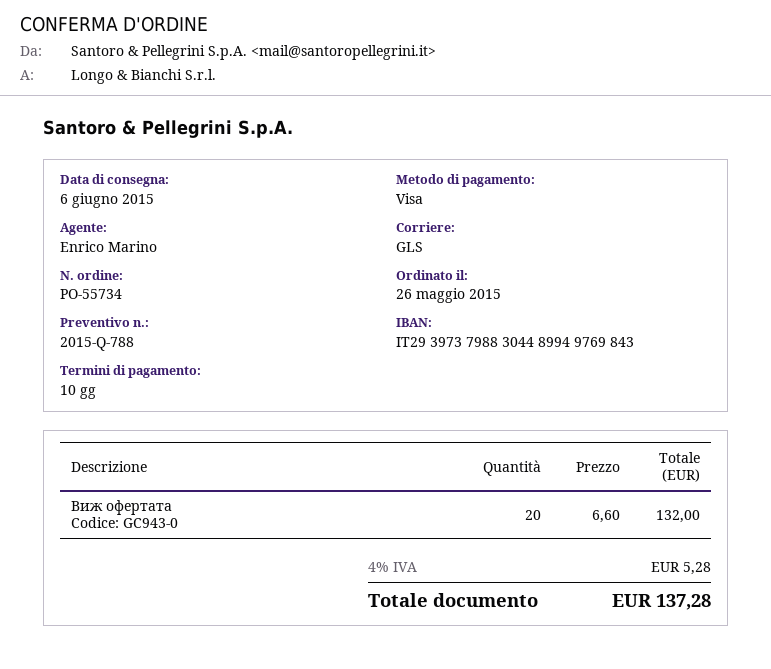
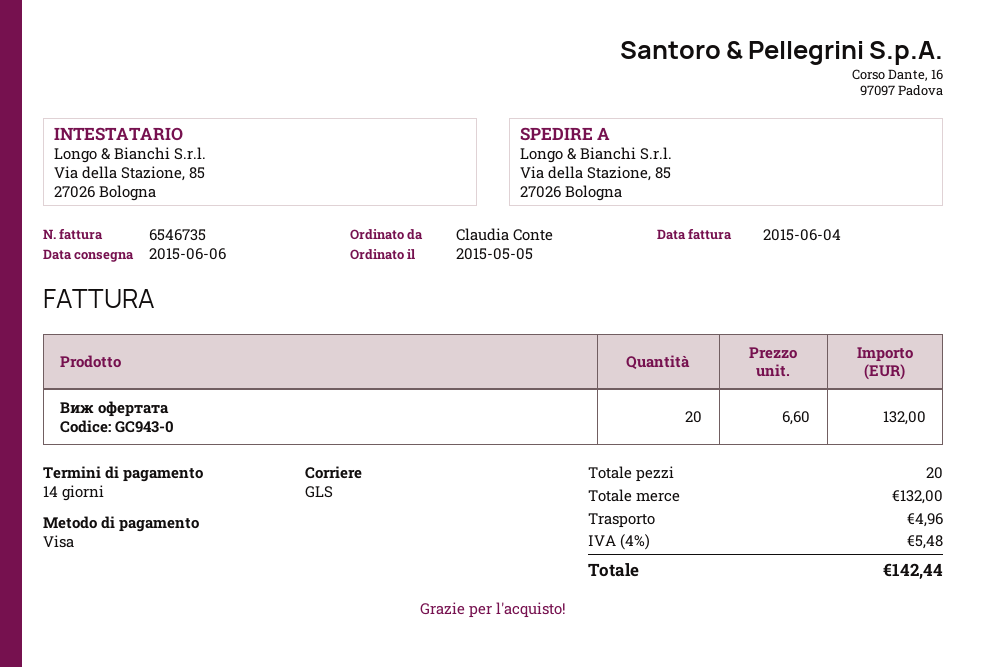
order date: 2015-05-26 -> 2015-05-05
payment terms: 10 days -> 14 days
shipping: none -> 4.96
tax: 4% = 5.28 -> 4% = 5.48
total: 137.28 -> 142.44

